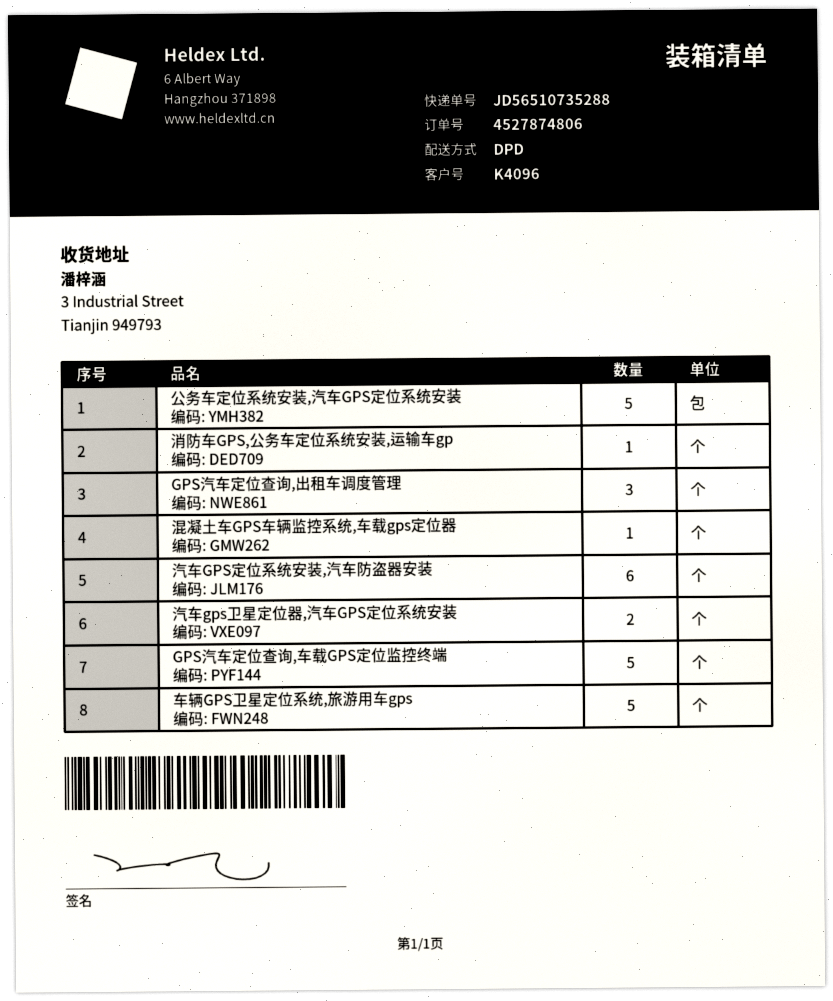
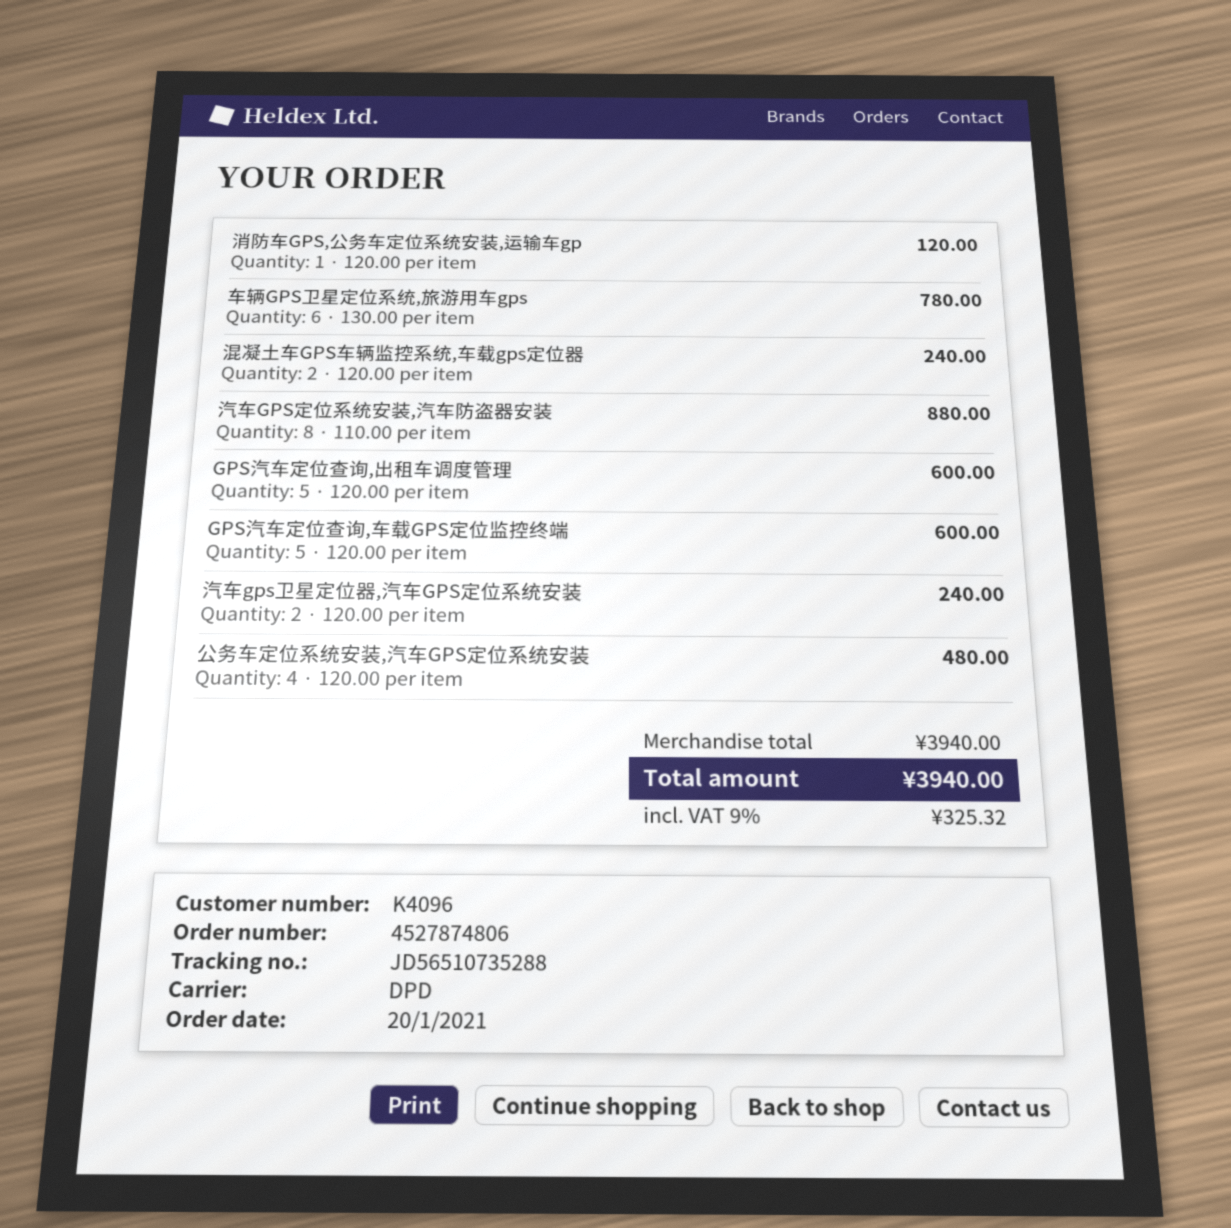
公务车定位系统安装,汽车GPS定位系统安装: 5 -> 4
GPS汽车定位查询,出租车调度管理: 3 -> 5
混凝土车GPS车辆监控系统,车载gps定位器: 1 -> 2
汽车GPS定位系统安装,汽车防盗器安装: 6 -> 8
车辆GPS卫星定位系统,旅游用车gps: 5 -> 6

